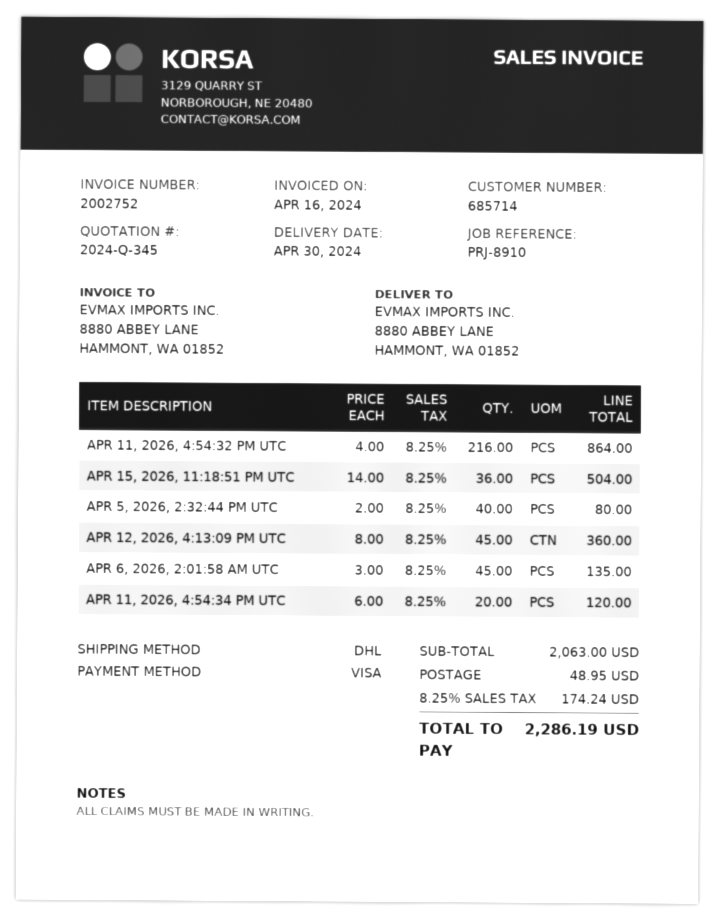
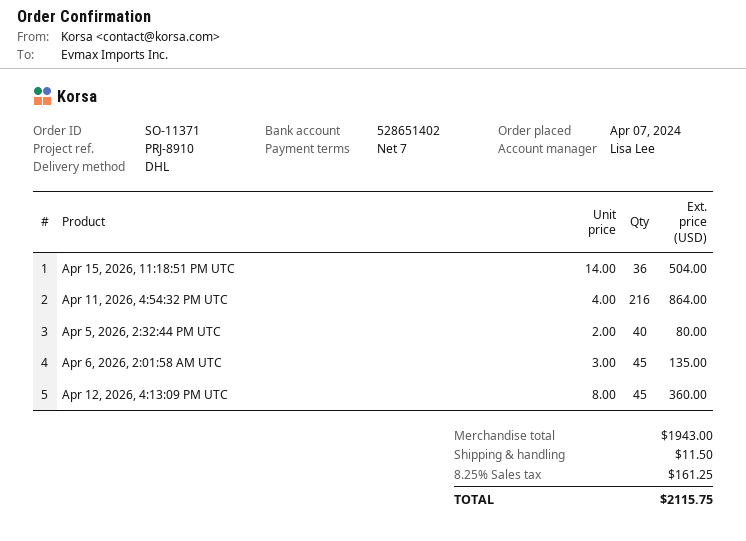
APR 11, 2026, 4:54:34 PM UTC: 20 x 6.00 = 120.00 -> none
subtotal: 2063.00 -> 1943.00
shipping: 48.95 -> 11.50
tax: 8.25% = 174.24 -> 8.25% = 161.25
total: 2286.19 -> 2115.75

